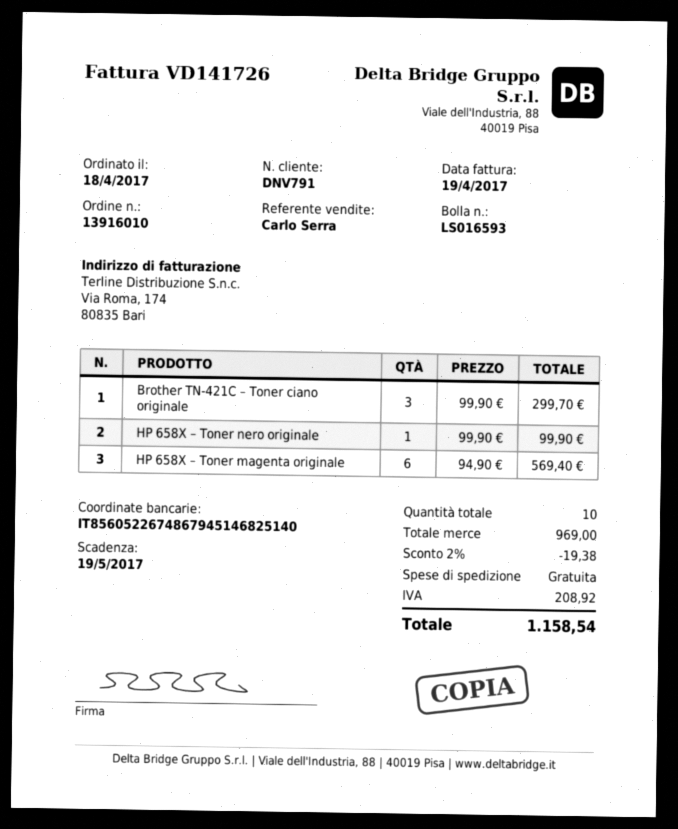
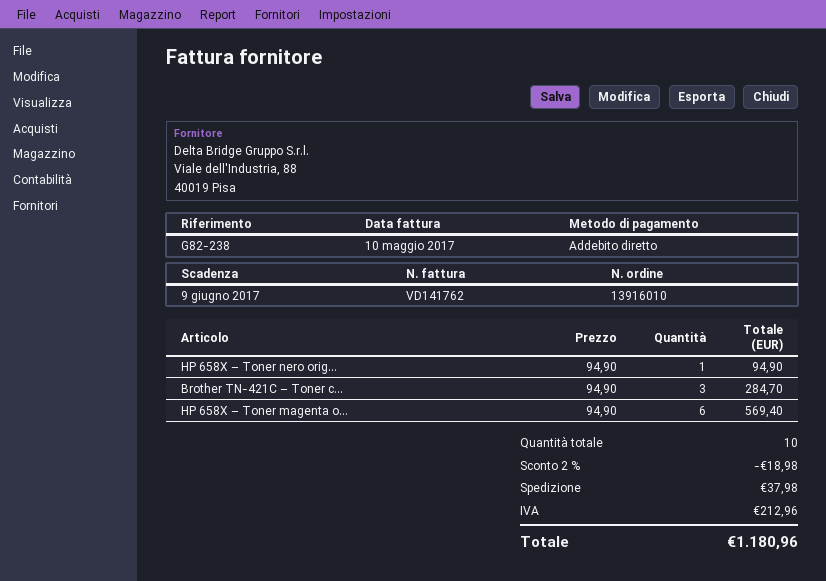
invoice number: VD141726 -> VD141762
invoice date: 2017-04-19 -> 2017-05-10
due date: 2017-05-19 -> 2017-06-09
Brother TN-421C – Toner ciano originale: 3 x 99.90 = 299.70 -> 3 x 94.90 = 284.70
HP 658X – Toner nero originale: 1 x 99.90 = 99.90 -> 1 x 94.90 = 94.90
discount: 2% = 19.38 -> 2% = 18.98
shipping: 0.00 -> 37.98
tax: 208.92 -> 212.96
total: 1158.54 -> 1180.96

